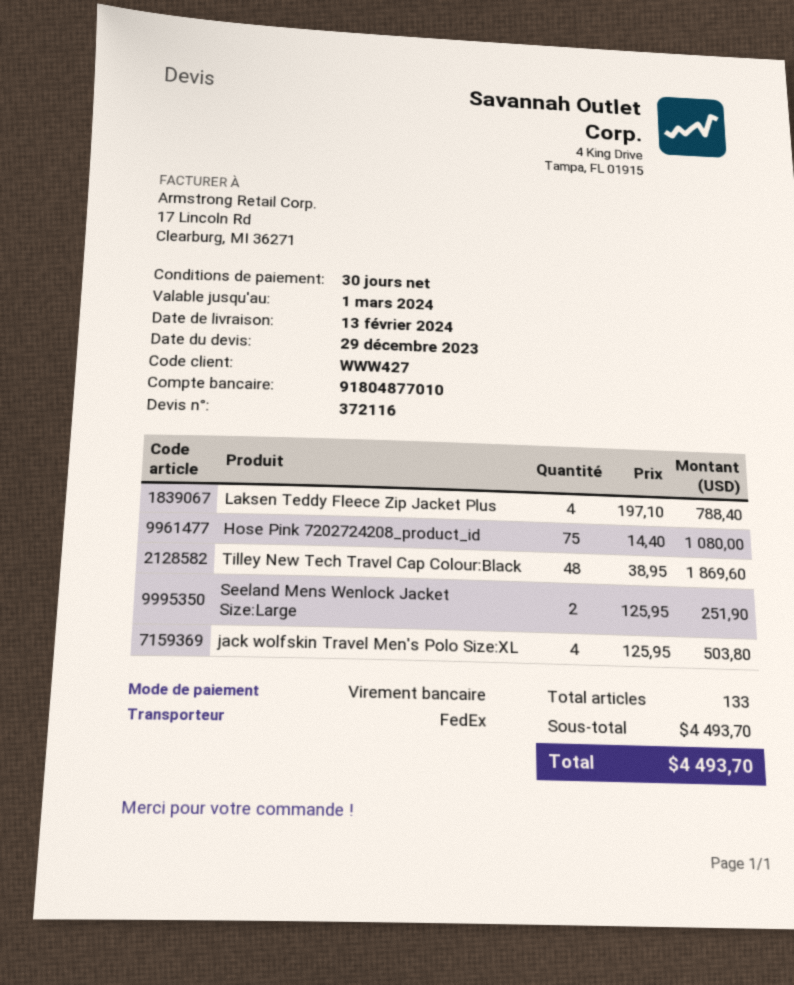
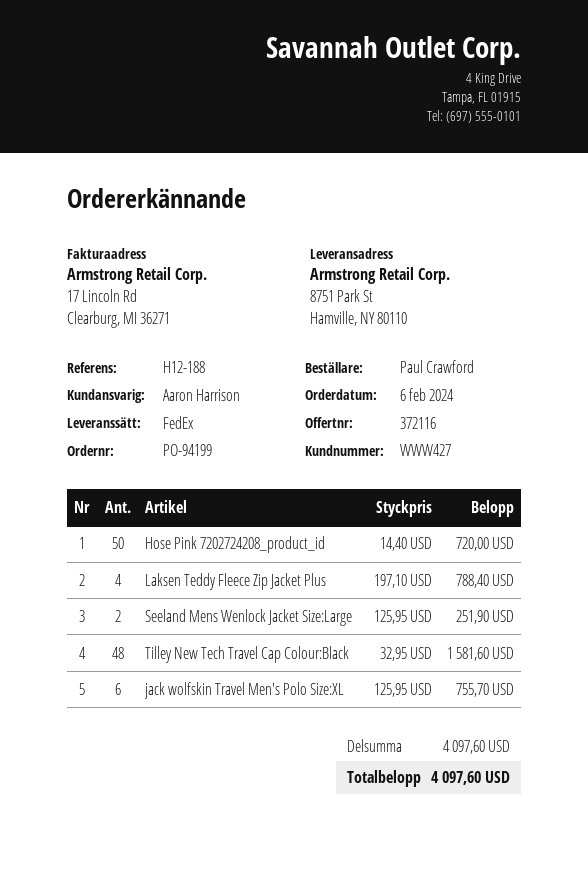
Hose Pink 7202724208_product_id: 75 x 14.40 = 1080.00 -> 50 x 14.40 = 720.00
Tilley New Tech Travel Cap Colour:Black: 48 x 38.95 = 1869.60 -> 48 x 32.95 = 1581.60
jack wolfskin Travel Men's Polo Size:XL: 4 x 125.95 = 503.80 -> 6 x 125.95 = 755.70
subtotal: 4493.70 -> 4097.60
total: 4493.70 -> 4097.60

